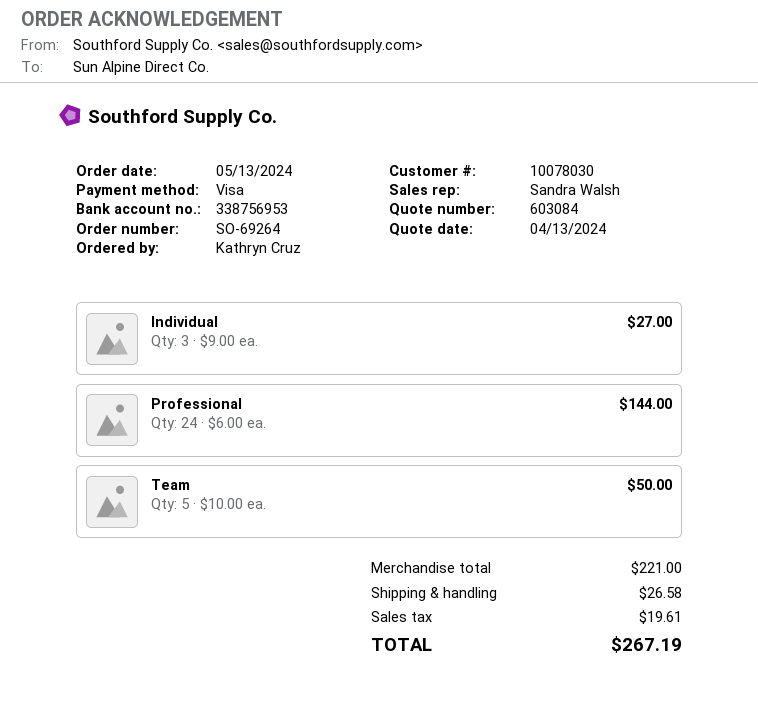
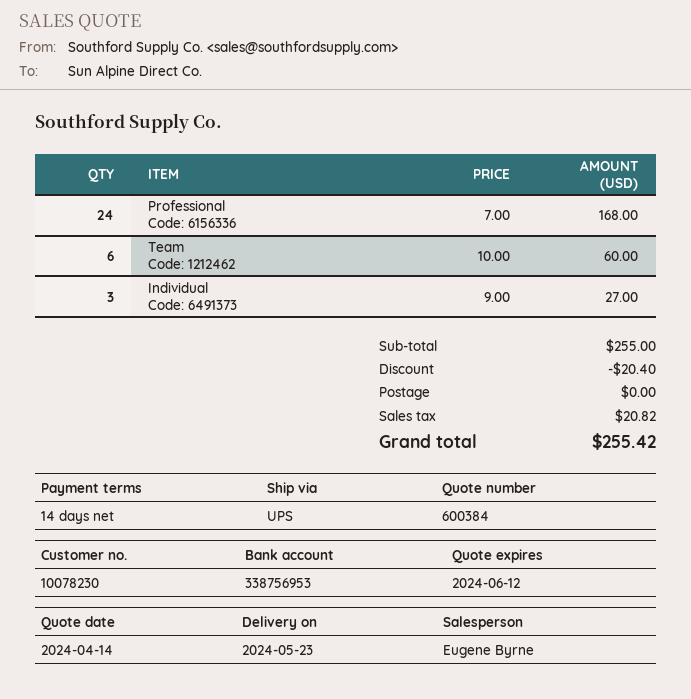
quote number: 603084 -> 600384
quote date: 2024-04-13 -> 2024-04-14
customer number: 10078030 -> 10078230
sales rep: Sandra Walsh -> Eugene Byrne
Professional: 24 x 6.00 = 144.00 -> 24 x 7.00 = 168.00
Team: 5 x 10.00 = 50.00 -> 6 x 10.00 = 60.00
subtotal: 221.00 -> 255.00
discount: none -> 20.40
shipping: 26.58 -> 0.00
tax: 19.61 -> 20.82
total: 267.19 -> 255.42

